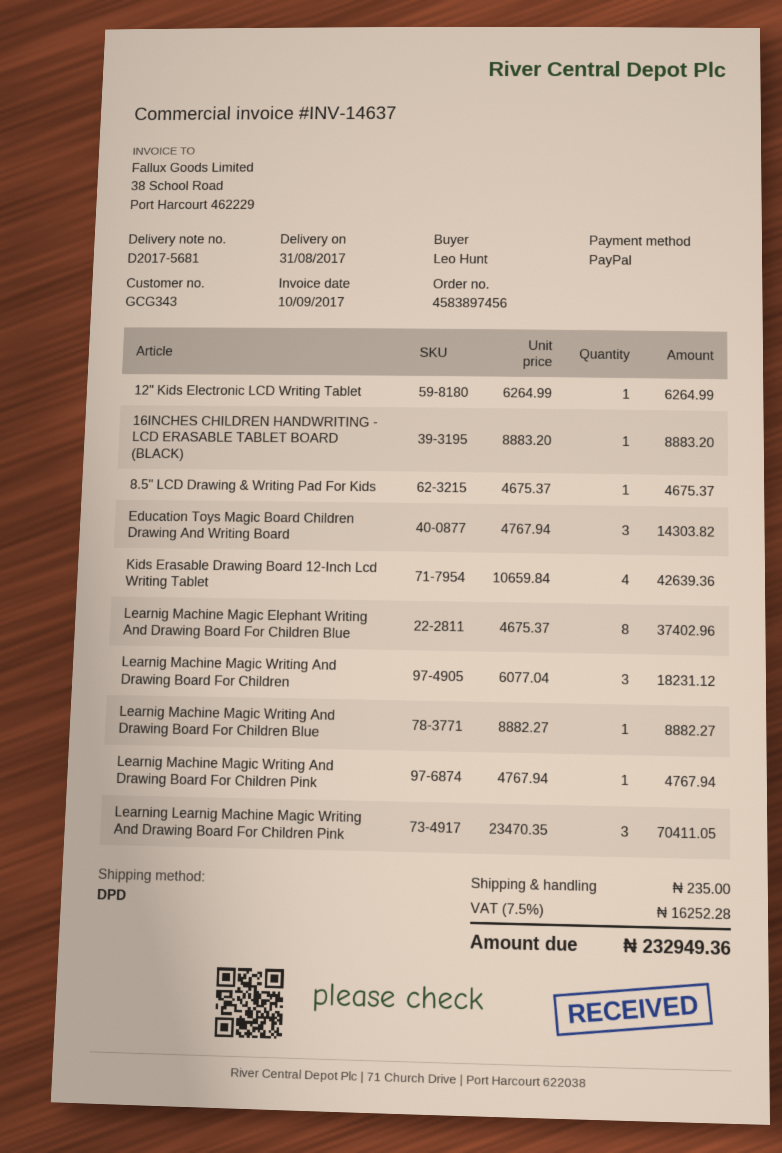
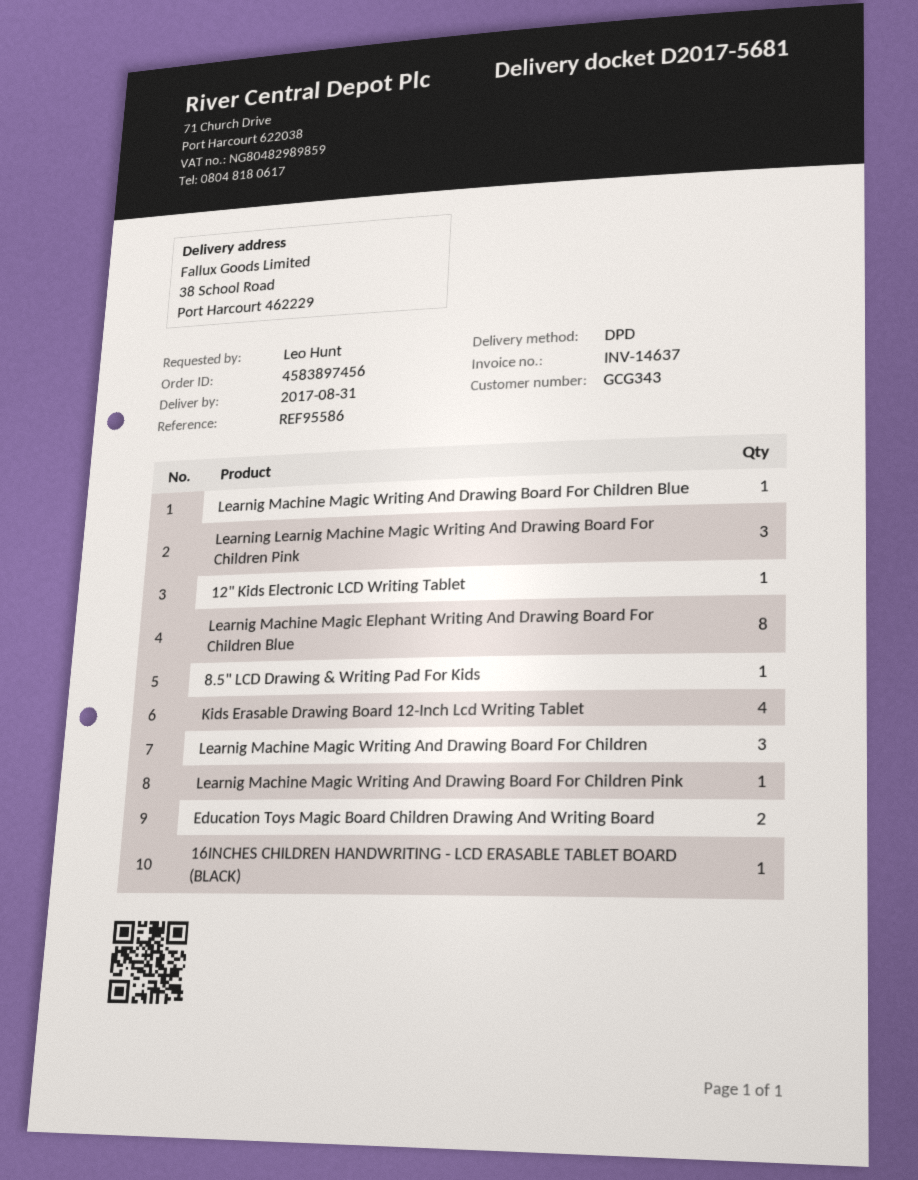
Education Toys Magic Board Children Drawing And Writing Board: 3 -> 2

